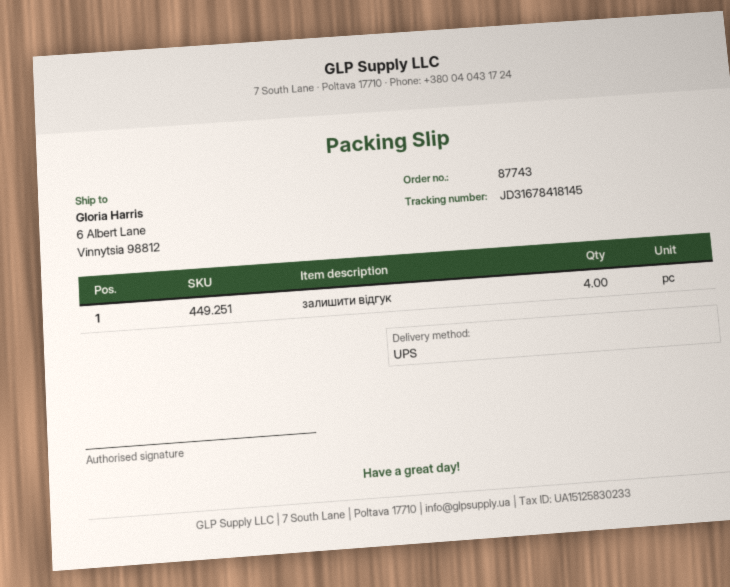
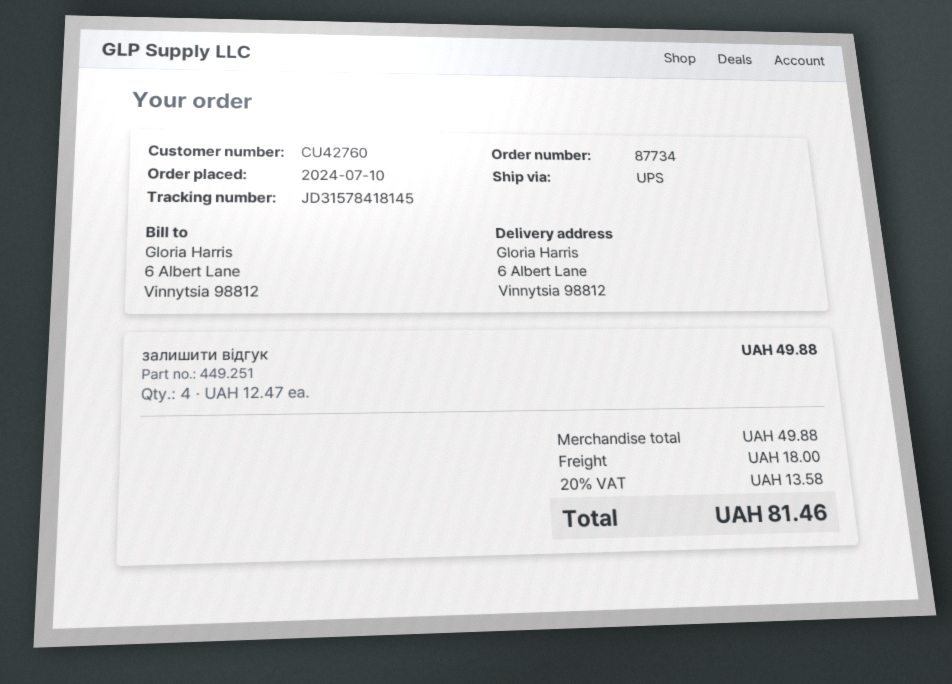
order number: 87743 -> 87734
tracking number: JD31678418145 -> JD31578418145

